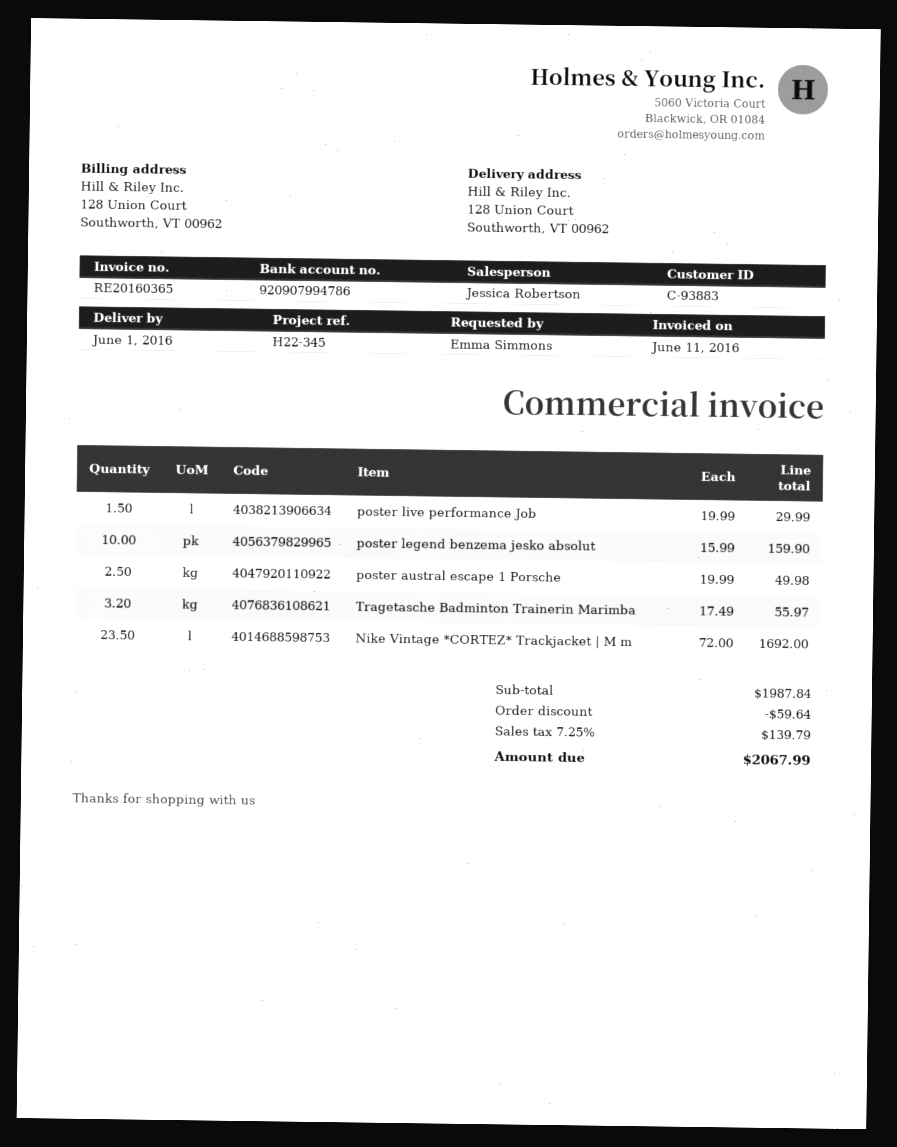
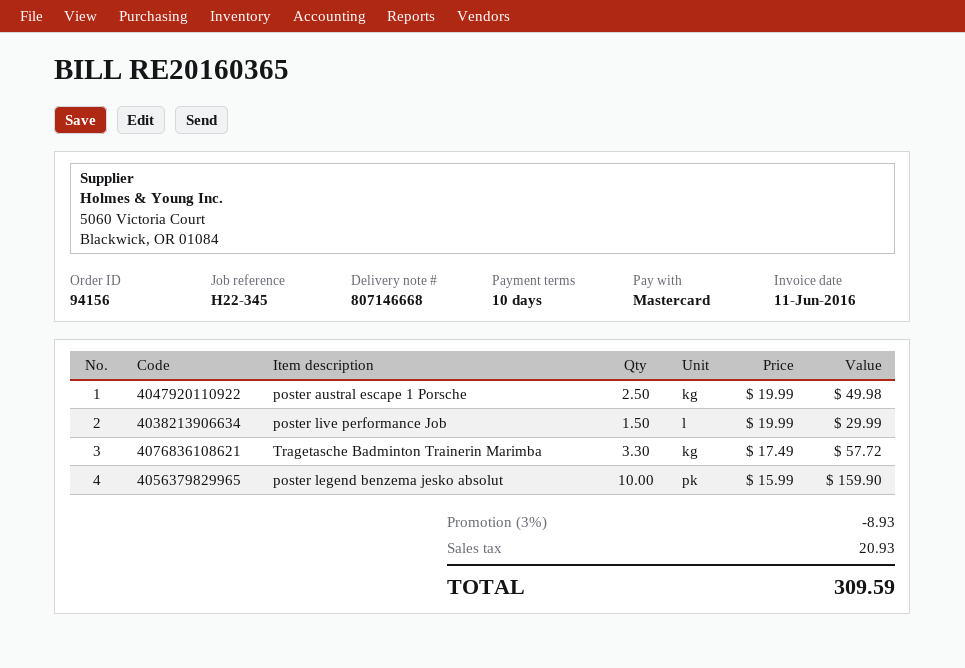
Tragetasche Badminton Trainerin Marimba: 3.2 x 17.49 = 55.97 -> 3.3 x 17.49 = 57.72
Nike Vintage *CORTEZ* Trackjacket | M m: 23.5 x 72.00 = 1692.00 -> none
discount: 59.64 -> 8.93
tax: 139.79 -> 20.93
total: 2067.99 -> 309.59

